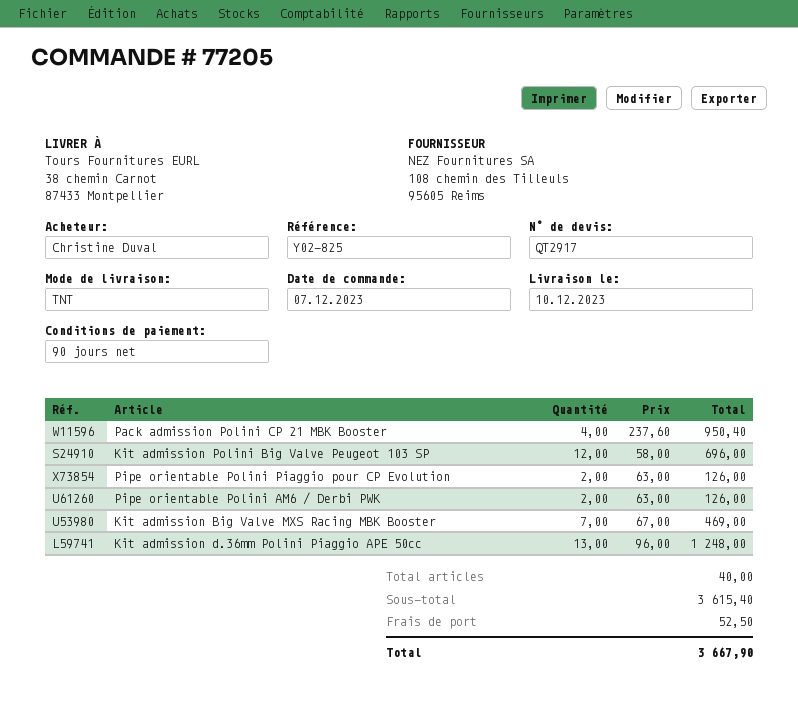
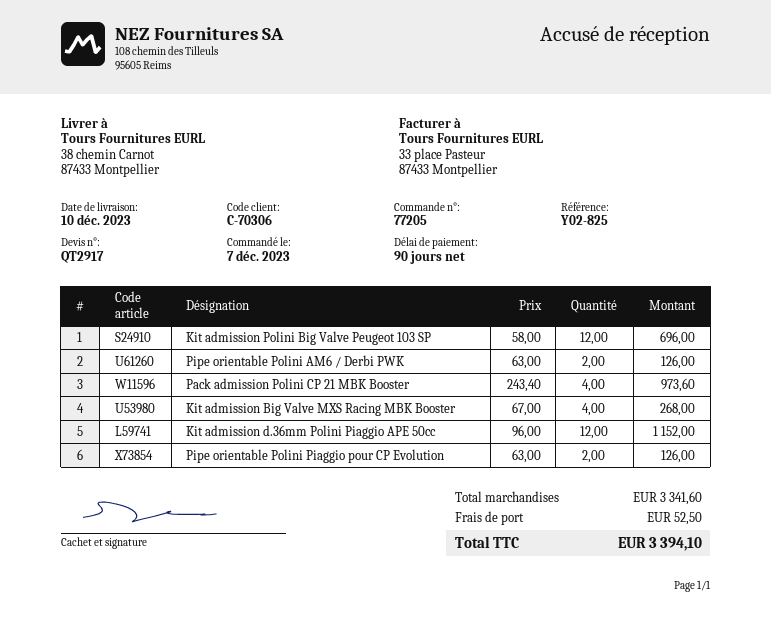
Pack admission Polini CP 21 MBK Booster: 4 x 237.60 = 950.40 -> 4 x 243.40 = 973.60
Kit admission Big Valve MXS Racing MBK Booster: 7 x 67.00 = 469.00 -> 4 x 67.00 = 268.00
Kit admission d.36mm Polini Piaggio APE 50cc: 13 x 96.00 = 1248.00 -> 12 x 96.00 = 1152.00
subtotal: 3615.40 -> 3341.60
total: 3667.90 -> 3394.10

